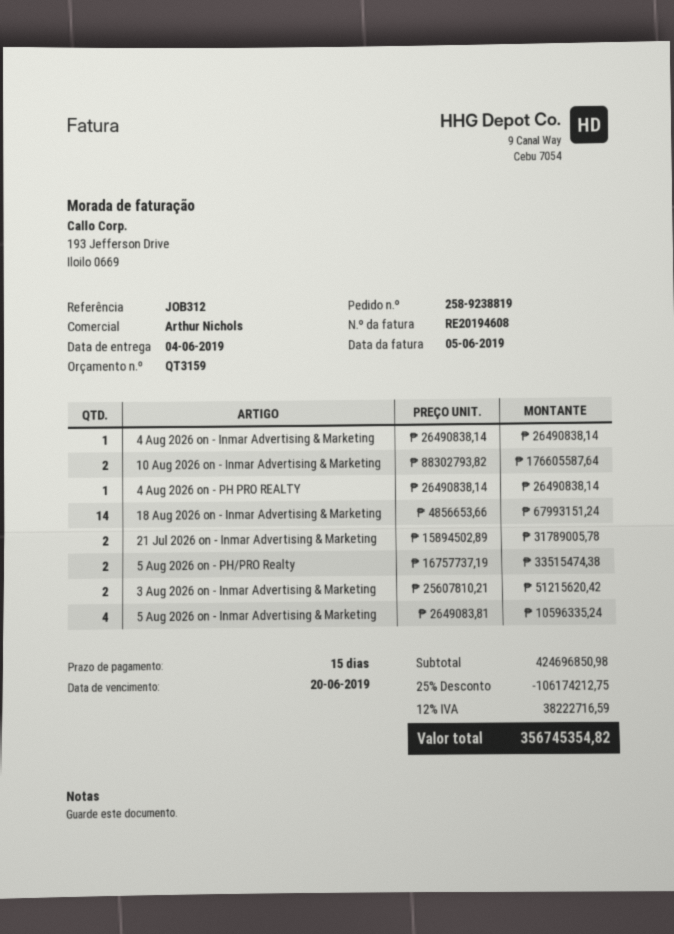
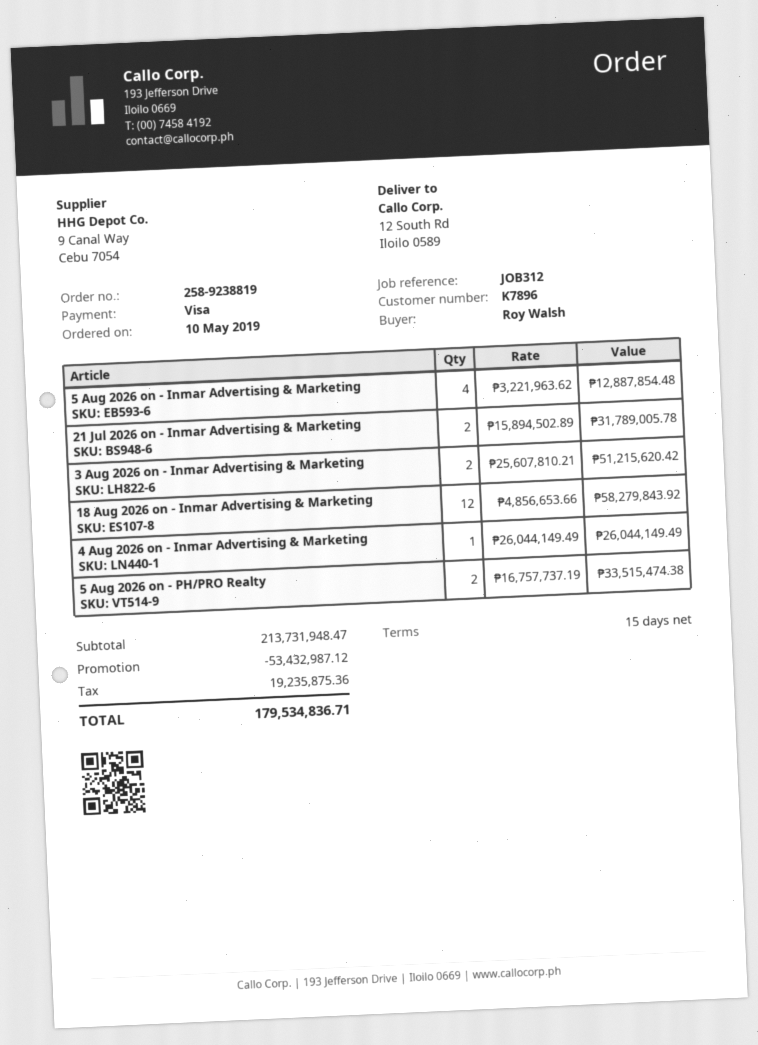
4 Aug 2026 on - Inmar Advertising & Marketing: 1 x 26490838.14 = 26490838.14 -> 1 x 26044149.49 = 26044149.49
10 Aug 2026 on - Inmar Advertising & Marketing: 2 x 88302793.82 = 176605587.64 -> none
4 Aug 2026 on - PH PRO REALTY: 1 x 26490838.14 = 26490838.14 -> none
18 Aug 2026 on - Inmar Advertising & Marketing: 14 x 4856653.66 = 67993151.24 -> 12 x 4856653.66 = 58279843.92
5 Aug 2026 on - Inmar Advertising & Marketing: 4 x 2649083.81 = 10596335.24 -> 4 x 3221963.62 = 12887854.48
subtotal: 424696850.98 -> 213731948.47
discount: 106174212.75 -> 53432987.12
tax: 38222716.59 -> 19235875.36
total: 356745354.82 -> 179534836.71

